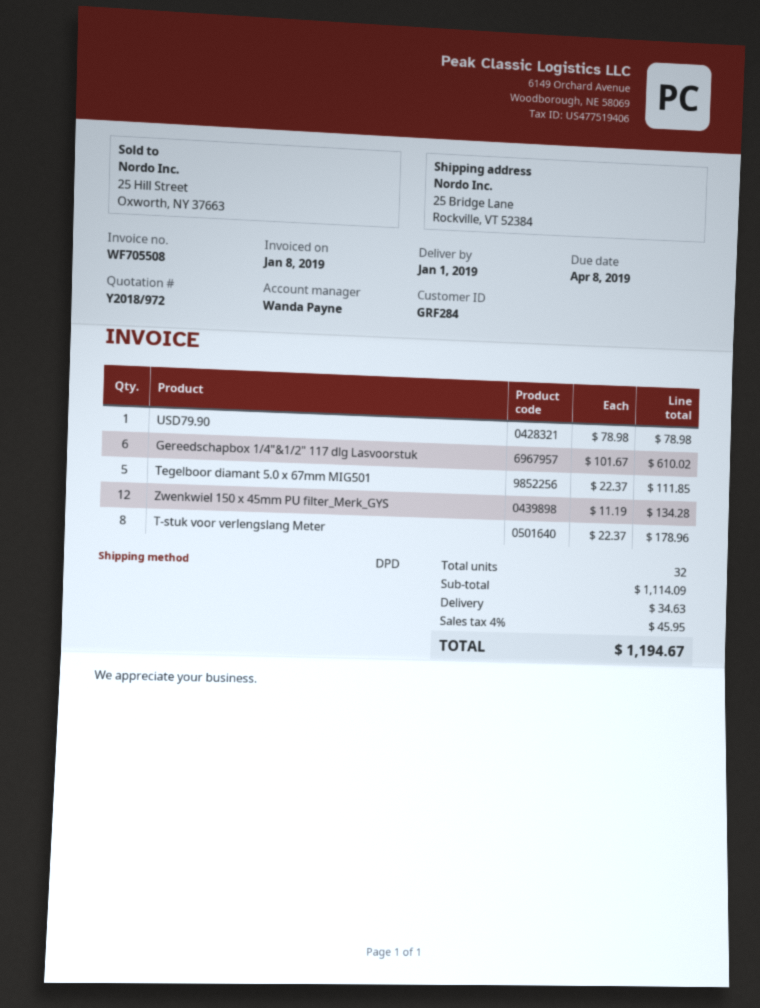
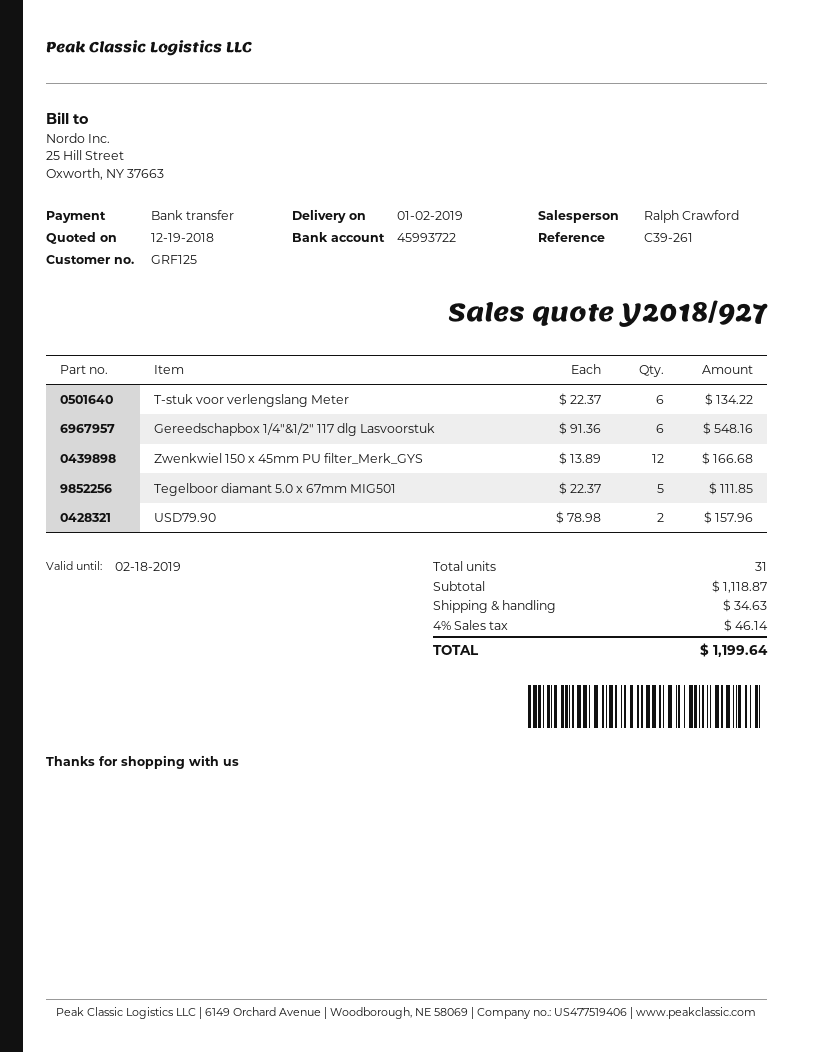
quote number: Y2018/972 -> Y2018/927
delivery date: 2019-01-01 -> 2019-01-02
customer number: GRF284 -> GRF125
sales rep: Wanda Payne -> Ralph Crawford
USD79.90: 1 x 78.98 = 78.98 -> 2 x 78.98 = 157.96
Gereedschapbox 1/4"&1/2" 117 dlg Lasvoorstuk: 6 x 101.67 = 610.02 -> 6 x 91.36 = 548.16
Zwenkwiel 150 x 45mm PU filter_Merk_GYS: 12 x 11.19 = 134.28 -> 12 x 13.89 = 166.68
T-stuk voor verlengslang Meter: 8 x 22.37 = 178.96 -> 6 x 22.37 = 134.22
total quantity: 32 -> 31
subtotal: 1114.09 -> 1118.87
tax: 4% = 45.95 -> 4% = 46.14
total: 1194.67 -> 1199.64

